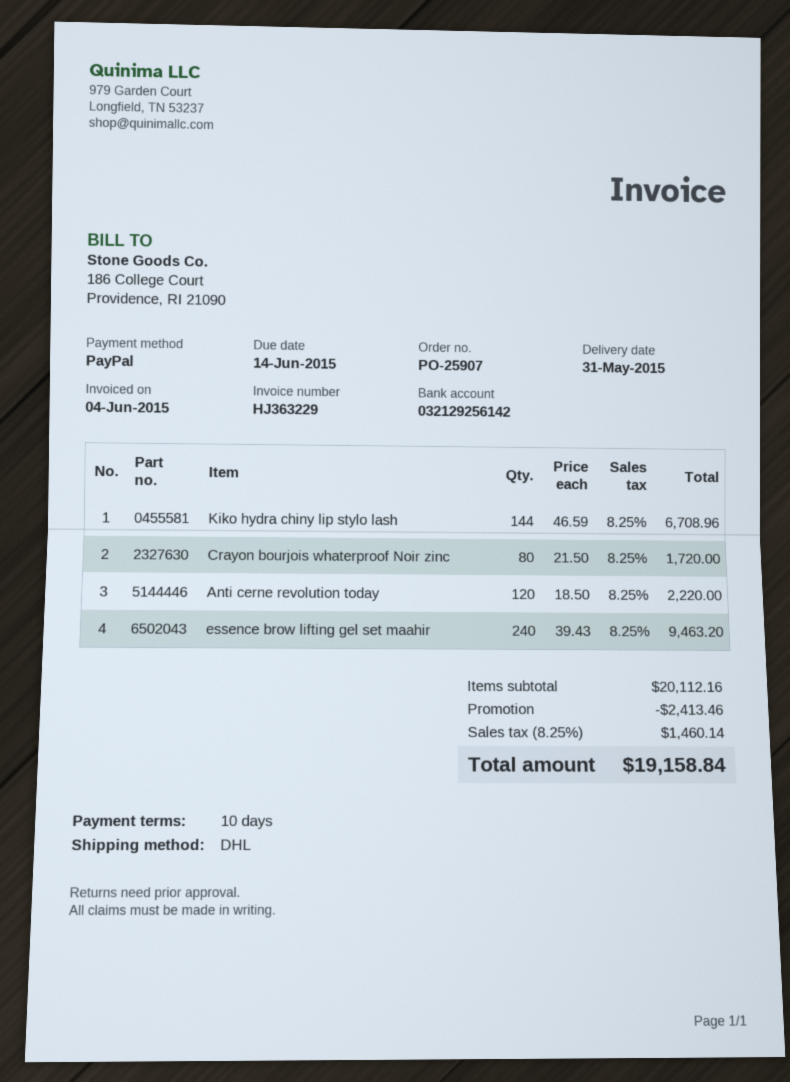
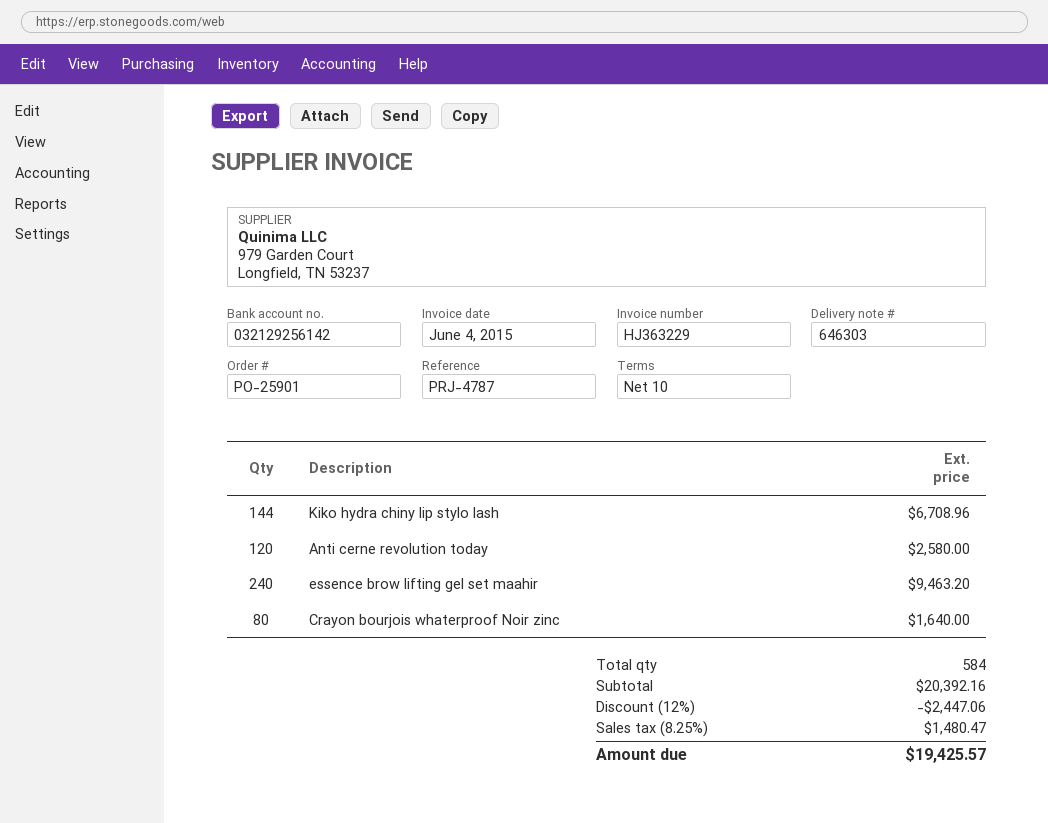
order number: PO-25907 -> PO-25901
Crayon bourjois whaterproof Noir zinc: 80 for 1720.00 -> 80 for 1640.00
Anti cerne revolution today: 120 for 2220.00 -> 120 for 2580.00
subtotal: 20112.16 -> 20392.16
discount: 2413.46 -> 2447.06
tax: 8.25% = 1460.14 -> 8.25% = 1480.47
total: 19158.84 -> 19425.57

